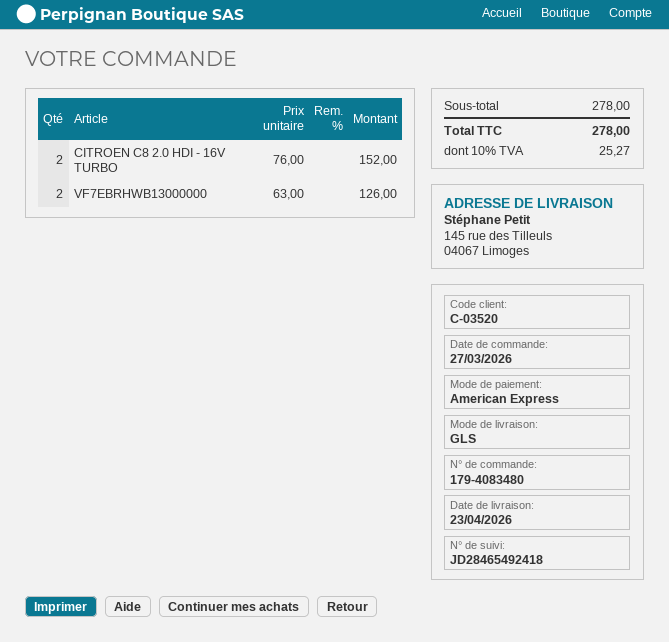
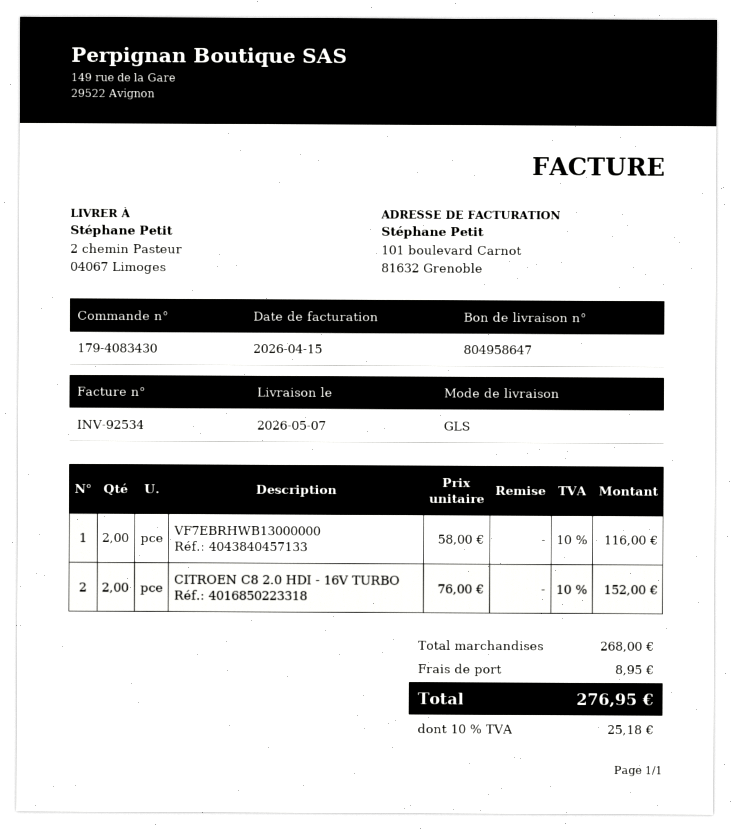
order number: 179-4083480 -> 179-4083430
delivery date: 2026-04-23 -> 2026-05-07
ship to: 145 rue des Tilleuls, 04067 Limoges -> 2 chemin Pasteur, 04067 Limoges
VF7EBRHWB13000000: 2 x 63.00 = 126.00 -> 2 x 58.00 = 116.00
subtotal: 278.00 -> 268.00
shipping: none -> 8.95
tax: 10% = 25.27 -> 10% = 25.18
total: 278.00 -> 276.95

